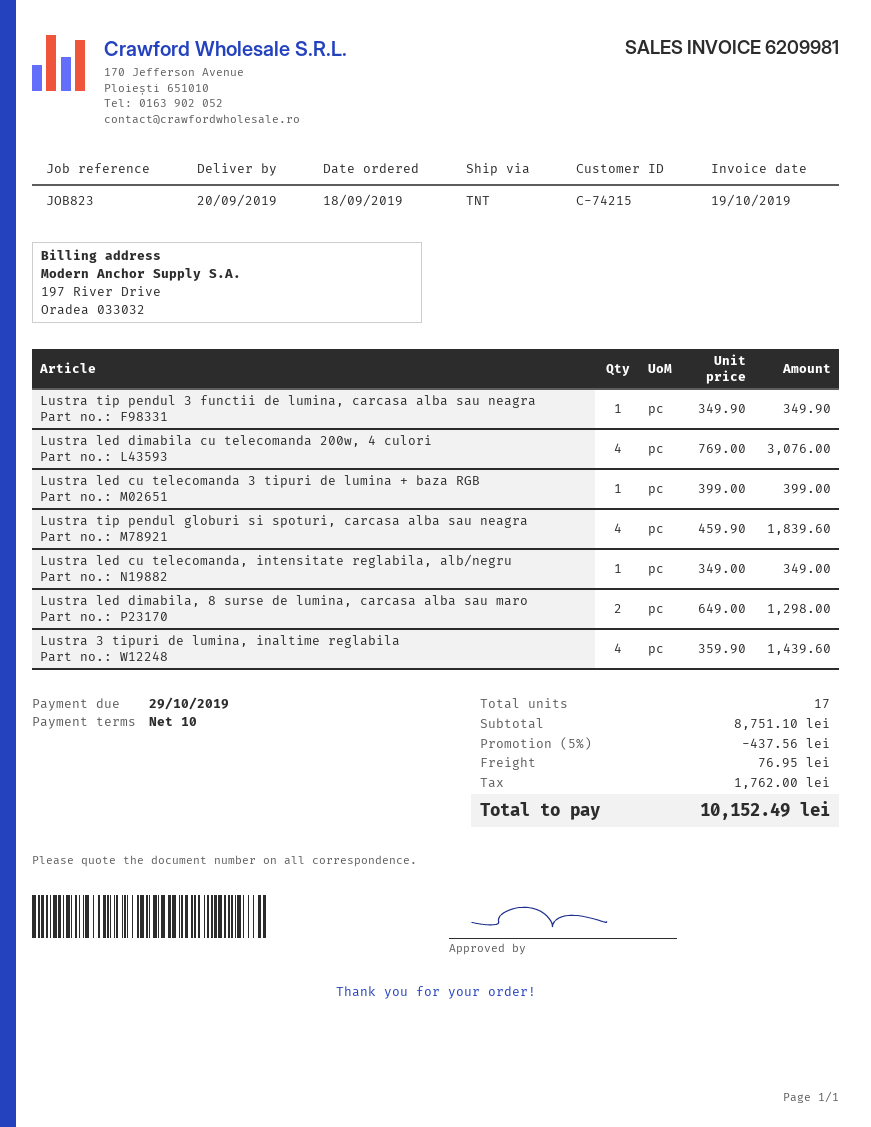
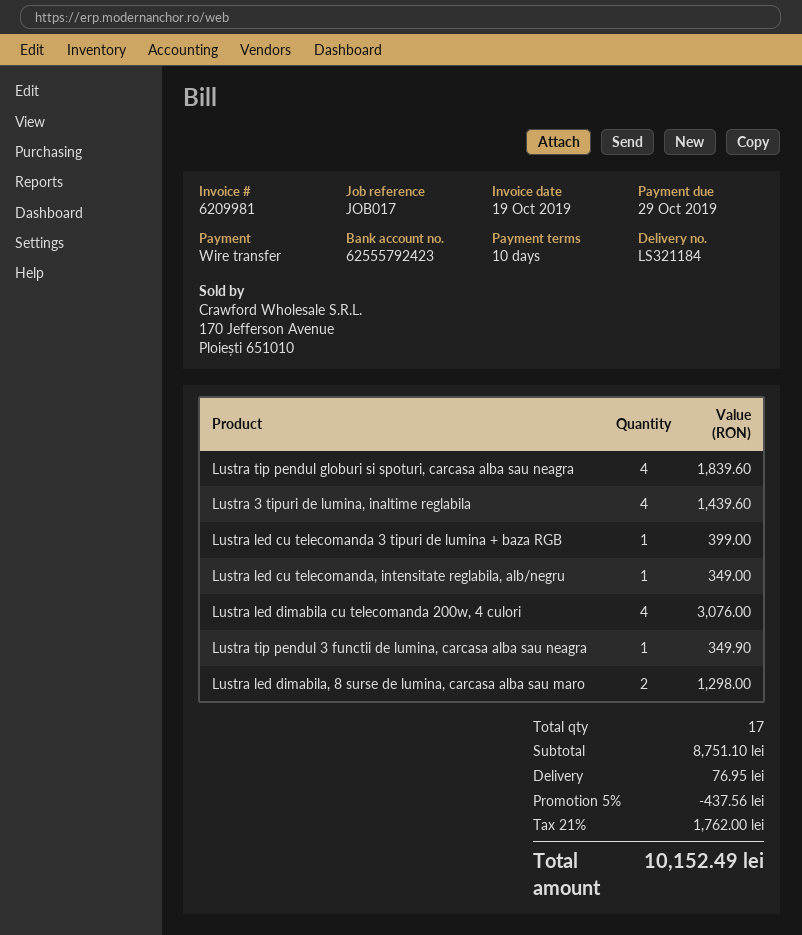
reference: JOB823 -> JOB017

